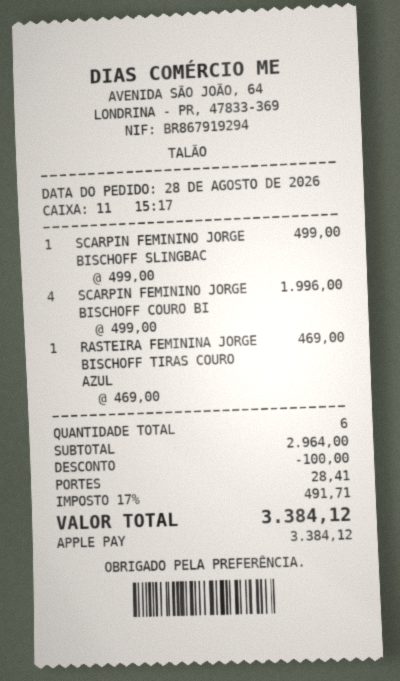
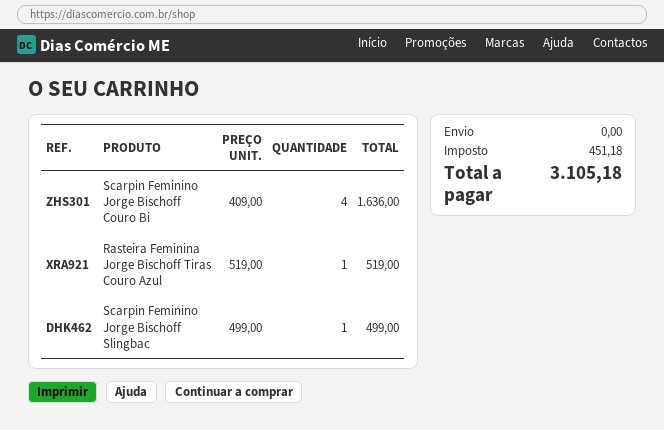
SCARPIN FEMININO JORGE BISCHOFF COURO BI: 4 x 499.00 = 1996.00 -> 4 x 409.00 = 1636.00
RASTEIRA FEMININA JORGE BISCHOFF TIRAS COURO AZUL: 1 x 469.00 = 469.00 -> 1 x 519.00 = 519.00
discount: 100.00 -> none
shipping: 28.41 -> 0.00
tax: 491.71 -> 451.18
total: 3384.12 -> 3105.18

